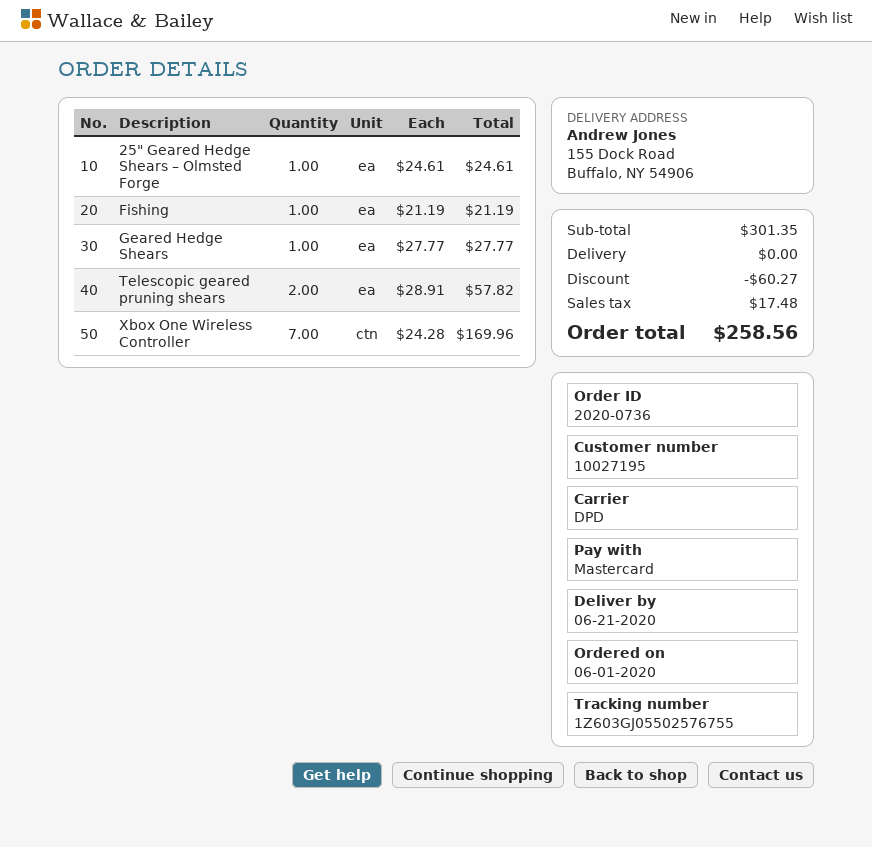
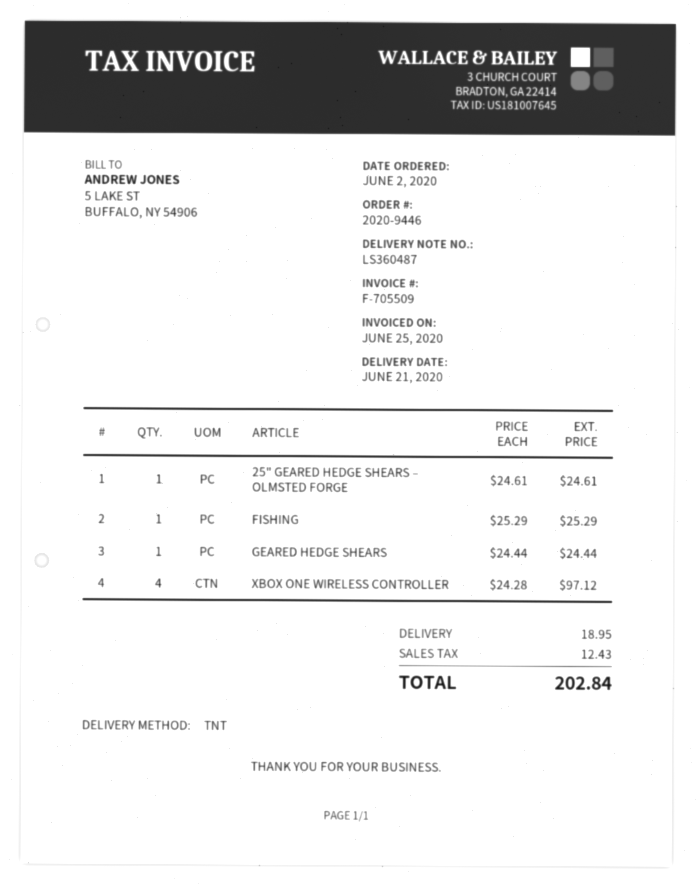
order number: 2020-0736 -> 2020-9446
order date: 2020-06-01 -> 2020-06-02
shipping method: DPD -> TNT
Fishing: 1 x 21.19 = 21.19 -> 1 x 25.29 = 25.29
Geared Hedge Shears: 1 x 27.77 = 27.77 -> 1 x 24.44 = 24.44
Telescopic geared pruning shears: 2 x 28.91 = 57.82 -> none
Xbox One Wireless Controller: 7 x 24.28 = 169.96 -> 4 x 24.28 = 97.12
discount: 60.27 -> none
shipping: 0.00 -> 18.95
tax: 17.48 -> 12.43
total: 258.56 -> 202.84

